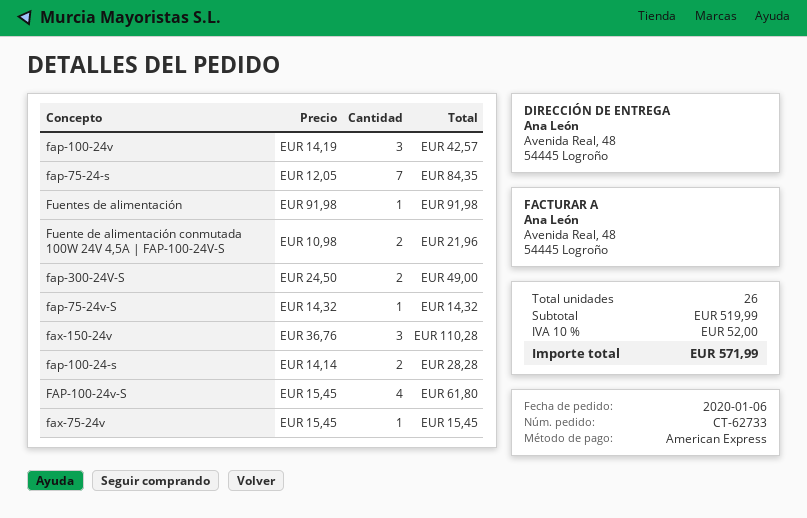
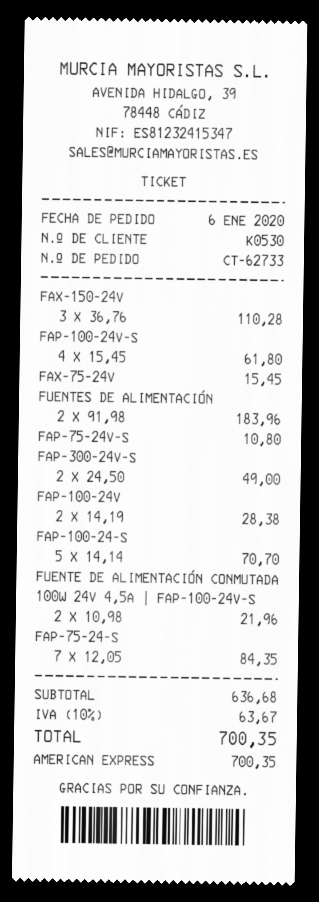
fap-100-24v: 3 x 14.19 = 42.57 -> 2 x 14.19 = 28.38
Fuentes de alimentación: 1 x 91.98 = 91.98 -> 2 x 91.98 = 183.96
fap-75-24v-S: 1 x 14.32 = 14.32 -> 1 x 10.80 = 10.80
fap-100-24-s: 2 x 14.14 = 28.28 -> 5 x 14.14 = 70.70
subtotal: 519.99 -> 636.68
tax: 10% = 52.00 -> 10% = 63.67
total: 571.99 -> 700.35

